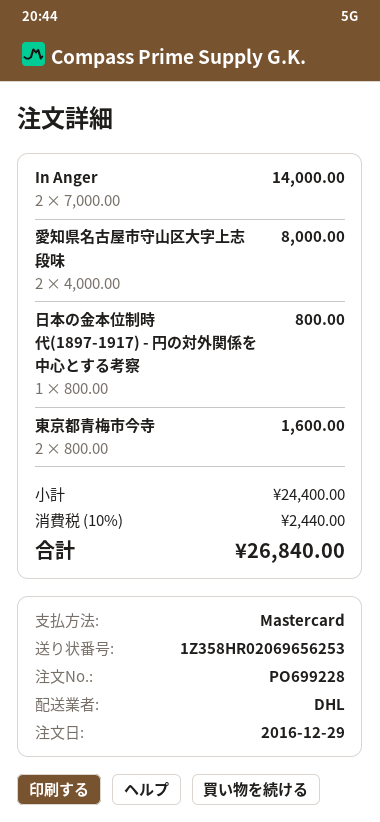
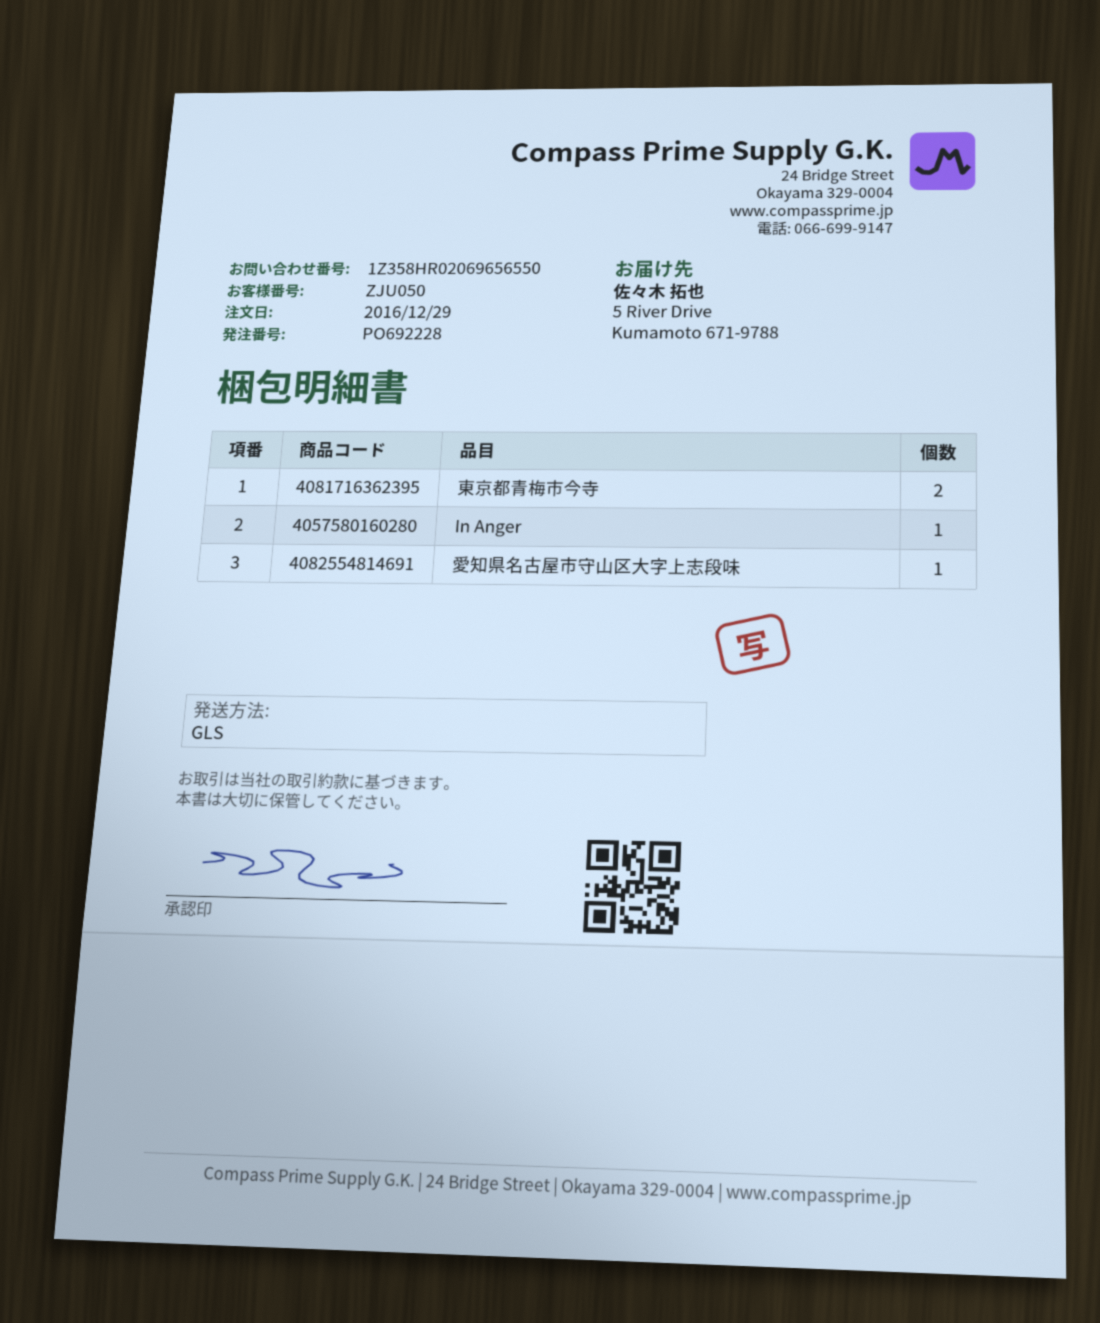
order number: PO699228 -> PO692228
shipping method: DHL -> GLS
tracking number: 1Z358HR02069656253 -> 1Z358HR02069656550
In Anger: 2 -> 1
愛知県名古屋市守山区大字上志段味: 2 -> 1
日本の金本位制時代(1897-1917) - 円の対外関係を中心とする考察: 1 -> none

